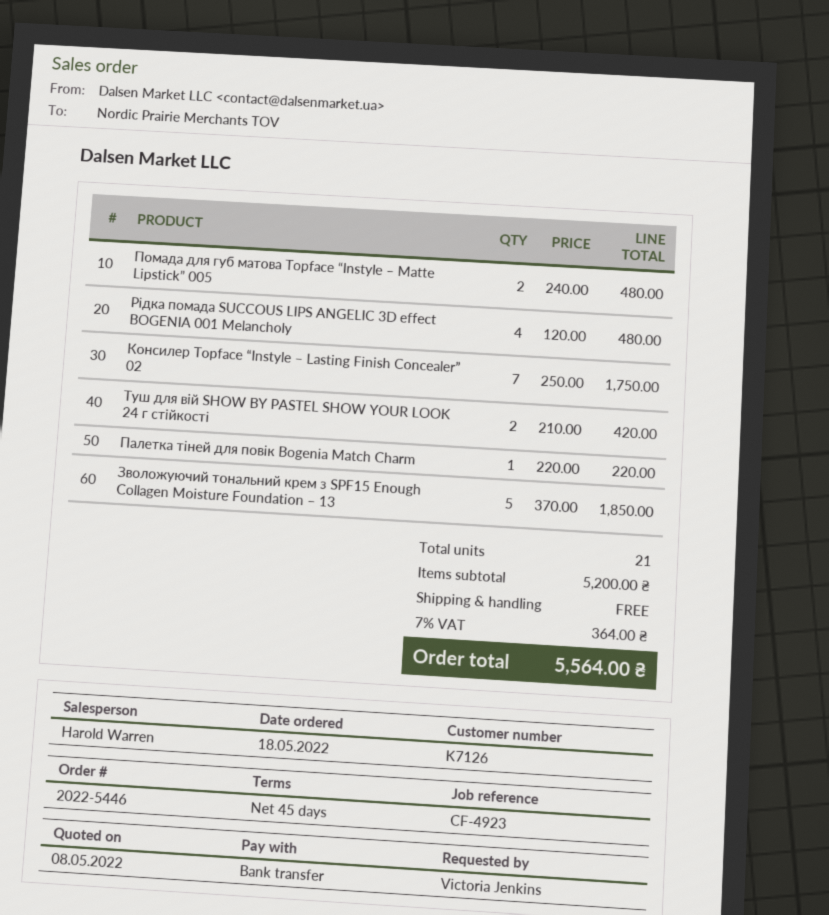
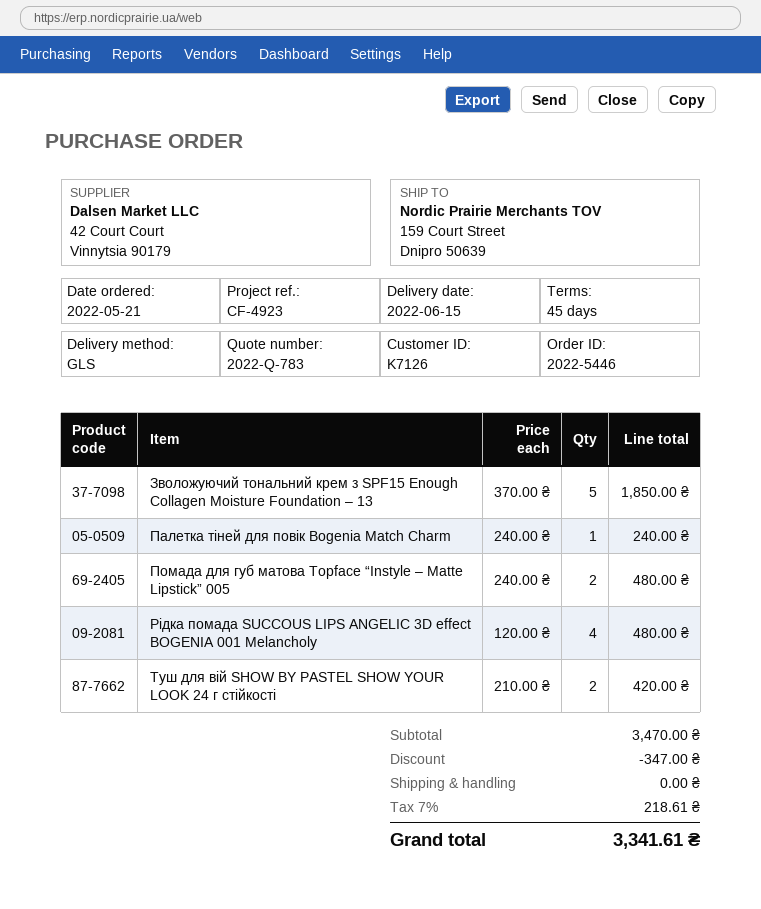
order date: 2022-05-18 -> 2022-05-21
Консилер Topface “Instyle – Lasting Finish Concealer” 02: 7 x 250.00 = 1750.00 -> none
Палетка тіней для повік Bogenia Match Charm: 1 x 220.00 = 220.00 -> 1 x 240.00 = 240.00
subtotal: 5200.00 -> 3470.00
discount: none -> 347.00
tax: 7% = 364.00 -> 7% = 218.61
total: 5564.00 -> 3341.61

